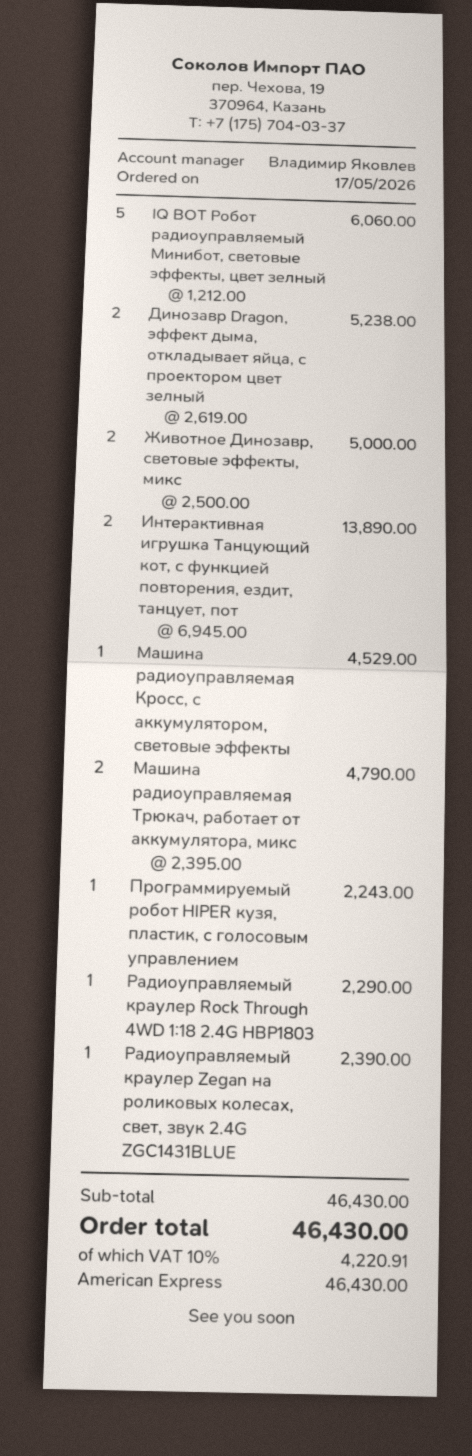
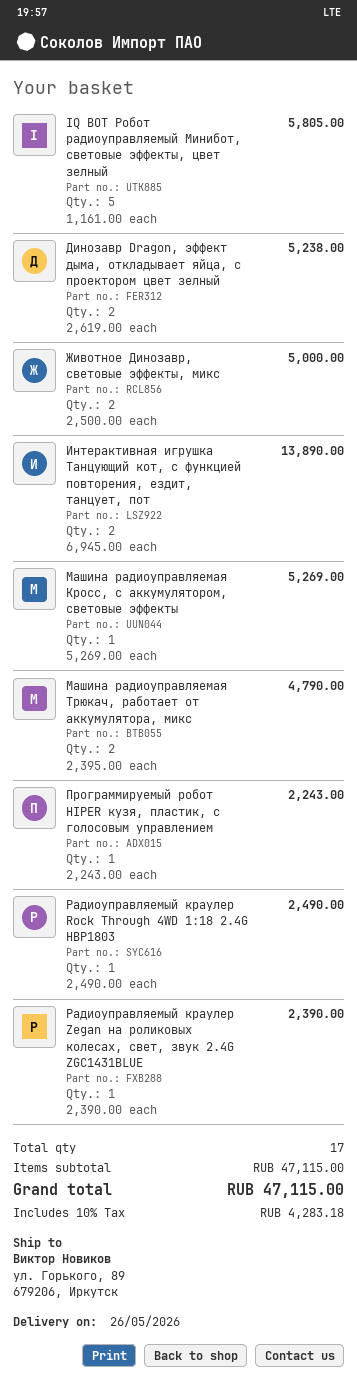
IQ BOT Робот радиоуправляемый Минибот, световые эффекты, цвет зелный: 5 x 1212.00 = 6060.00 -> 5 x 1161.00 = 5805.00
Машина радиоуправляемая Кросс, с аккумулятором, световые эффекты: 1 x 4529.00 = 4529.00 -> 1 x 5269.00 = 5269.00
Радиоуправляемый краулер Rock Through 4WD 1:18 2.4G HBP1803: 1 x 2290.00 = 2290.00 -> 1 x 2490.00 = 2490.00
subtotal: 46430.00 -> 47115.00
tax: 10% = 4220.91 -> 10% = 4283.18
total: 46430.00 -> 47115.00

